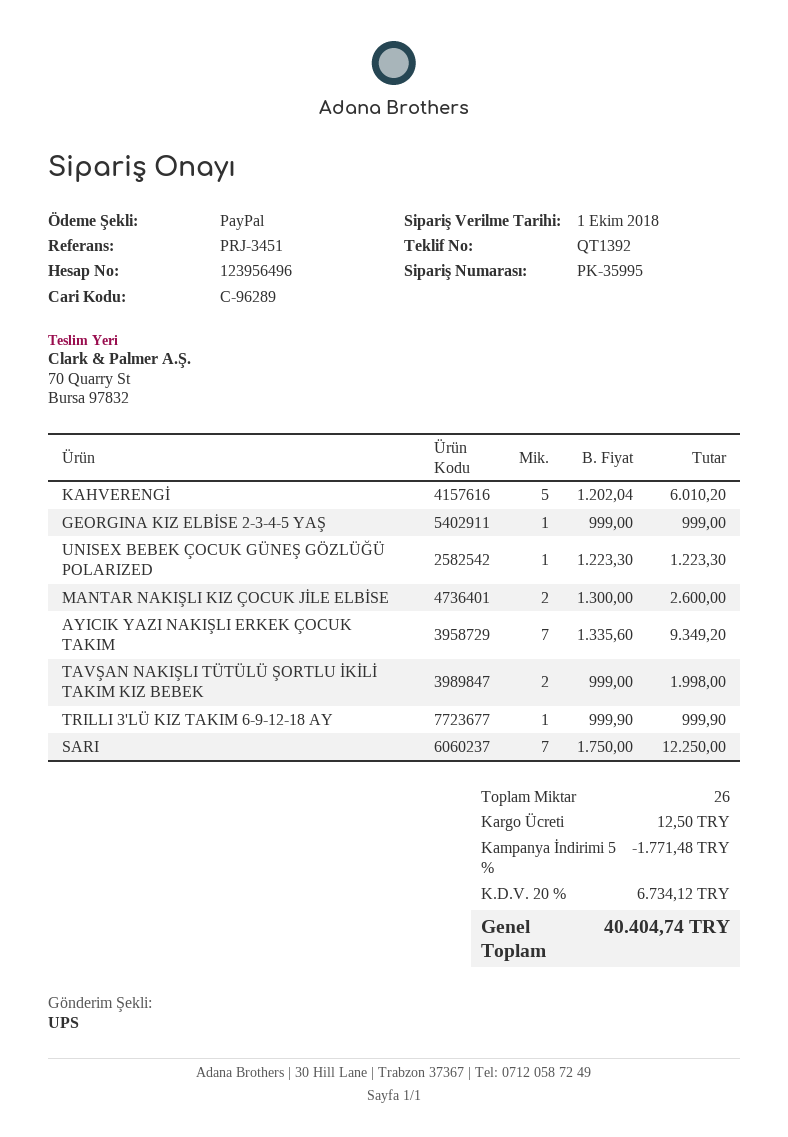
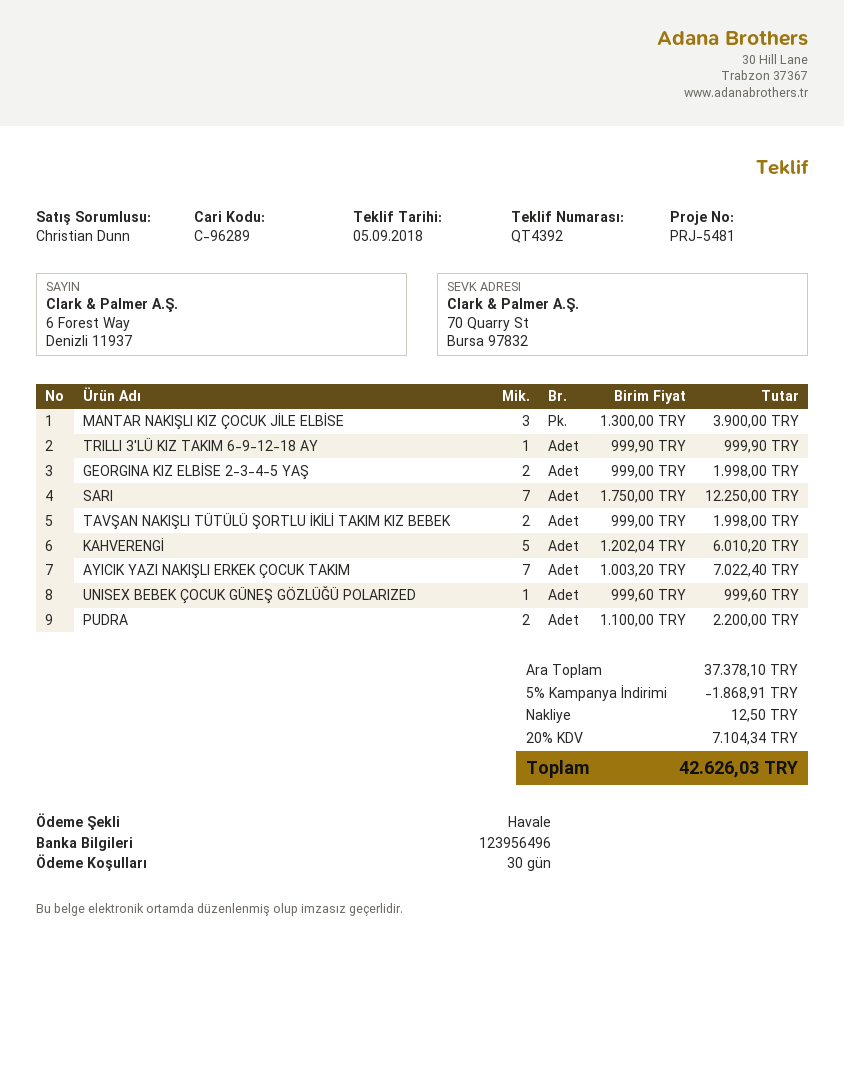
quote number: QT1392 -> QT4392
reference: PRJ-3451 -> PRJ-5481
payment method: PayPal -> bank transfer
GEORGINA KIZ ELBİSE 2-3-4-5 YAŞ: 1 x 999.00 = 999.00 -> 2 x 999.00 = 1998.00
UNISEX BEBEK ÇOCUK GÜNEŞ GÖZLÜĞÜ POLARIZED: 1 x 1223.30 = 1223.30 -> 1 x 999.60 = 999.60
MANTAR NAKIŞLI KIZ ÇOCUK JİLE ELBİSE: 2 x 1300.00 = 2600.00 -> 3 x 1300.00 = 3900.00
AYICIK YAZI NAKIŞLI ERKEK ÇOCUK TAKIM: 7 x 1335.60 = 9349.20 -> 7 x 1003.20 = 7022.40
PUDRA: none -> 2 x 1100.00 = 2200.00
discount: 5% = 1771.48 -> 5% = 1868.91
tax: 20% = 6734.12 -> 20% = 7104.34
total: 40404.74 -> 42626.03

